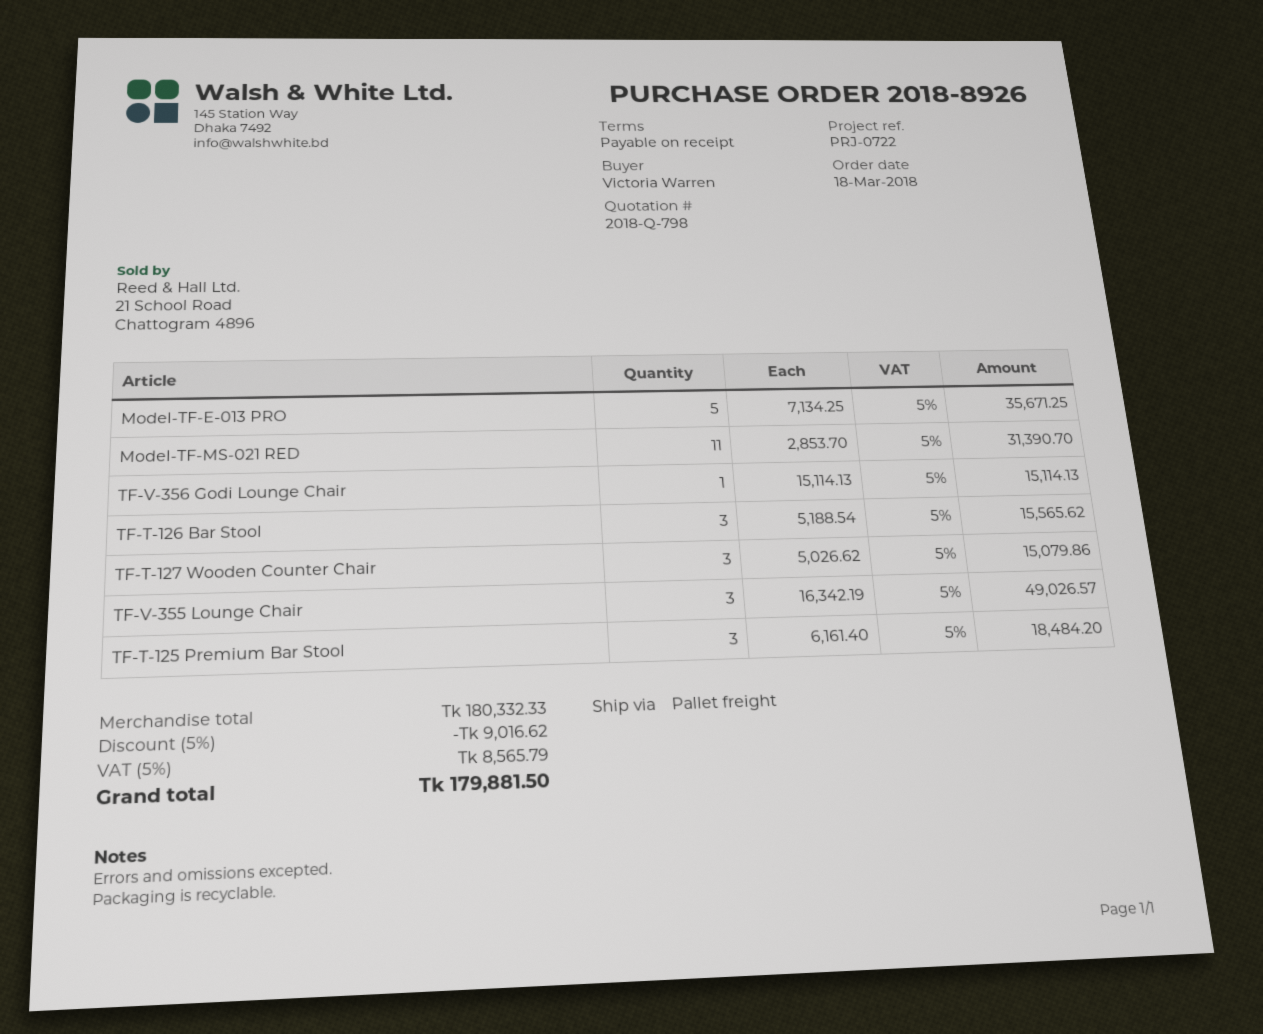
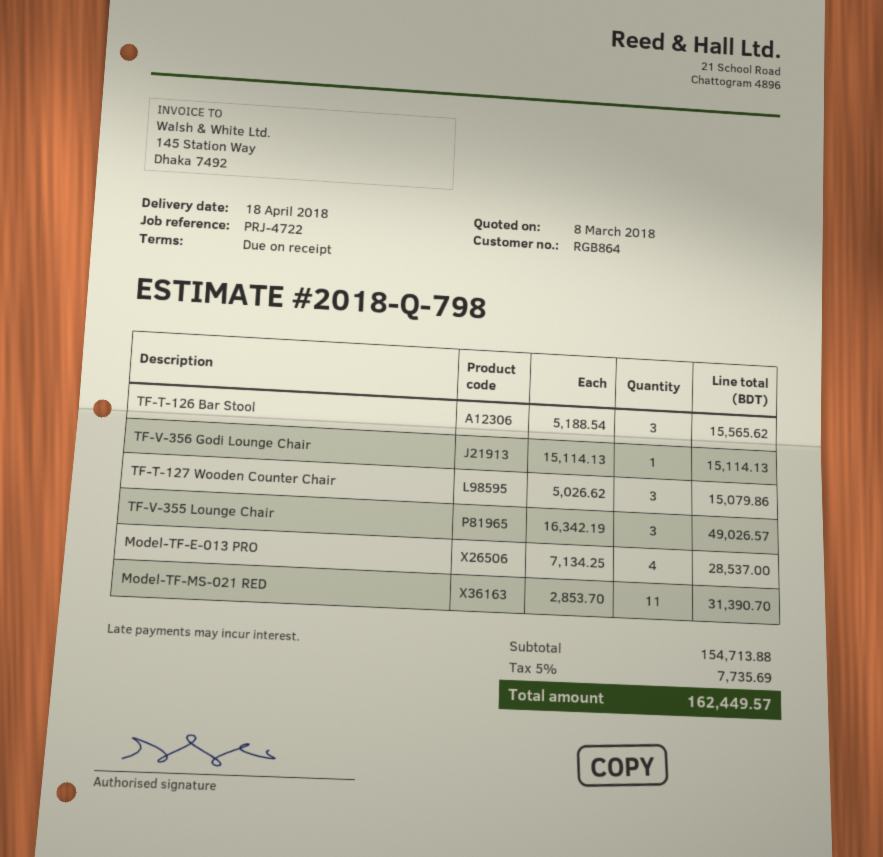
reference: PRJ-0722 -> PRJ-4722
Model-TF-E-013 PRO: 5 x 7134.25 = 35671.25 -> 4 x 7134.25 = 28537.00
TF-T-125 Premium Bar Stool: 3 x 6161.40 = 18484.20 -> none
subtotal: 180332.33 -> 154713.88
discount: 5% = 9016.62 -> none
tax: 5% = 8565.79 -> 5% = 7735.69
total: 179881.50 -> 162449.57

